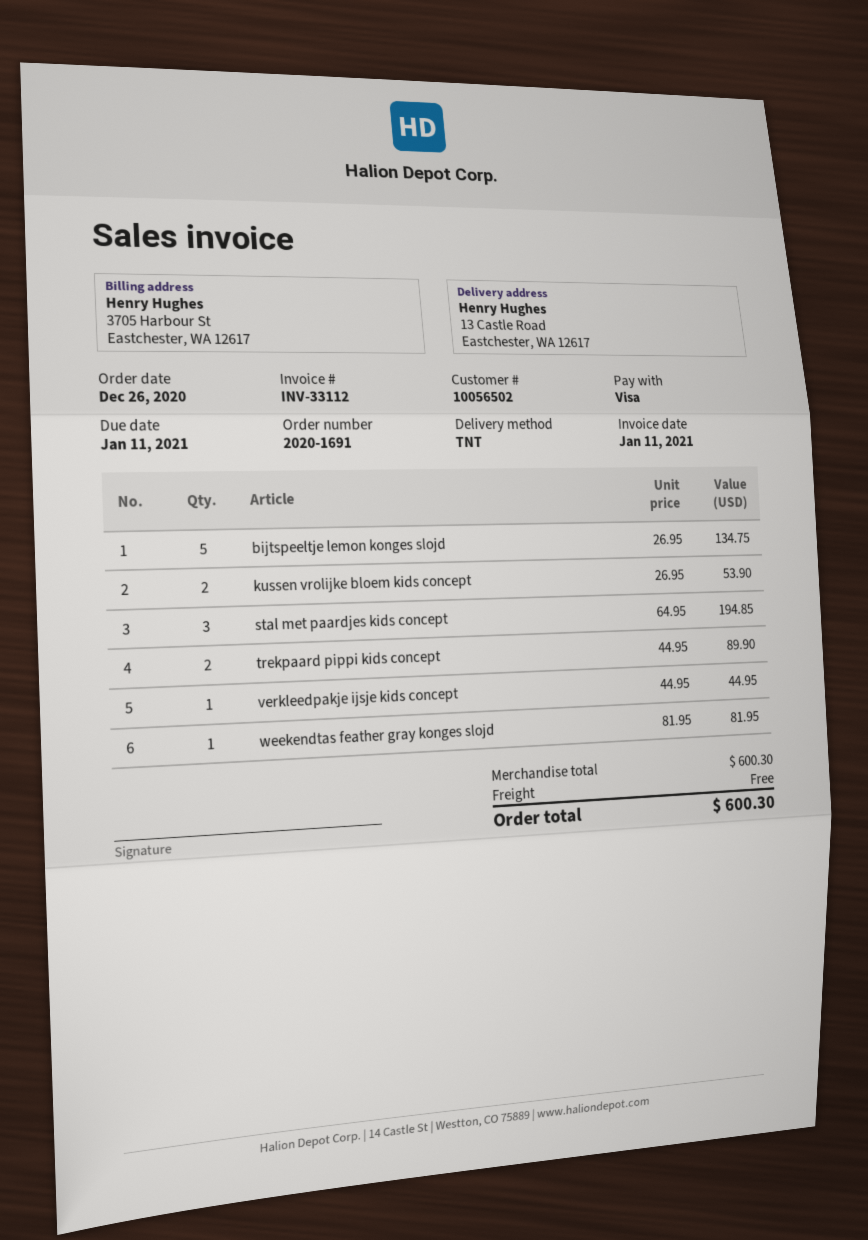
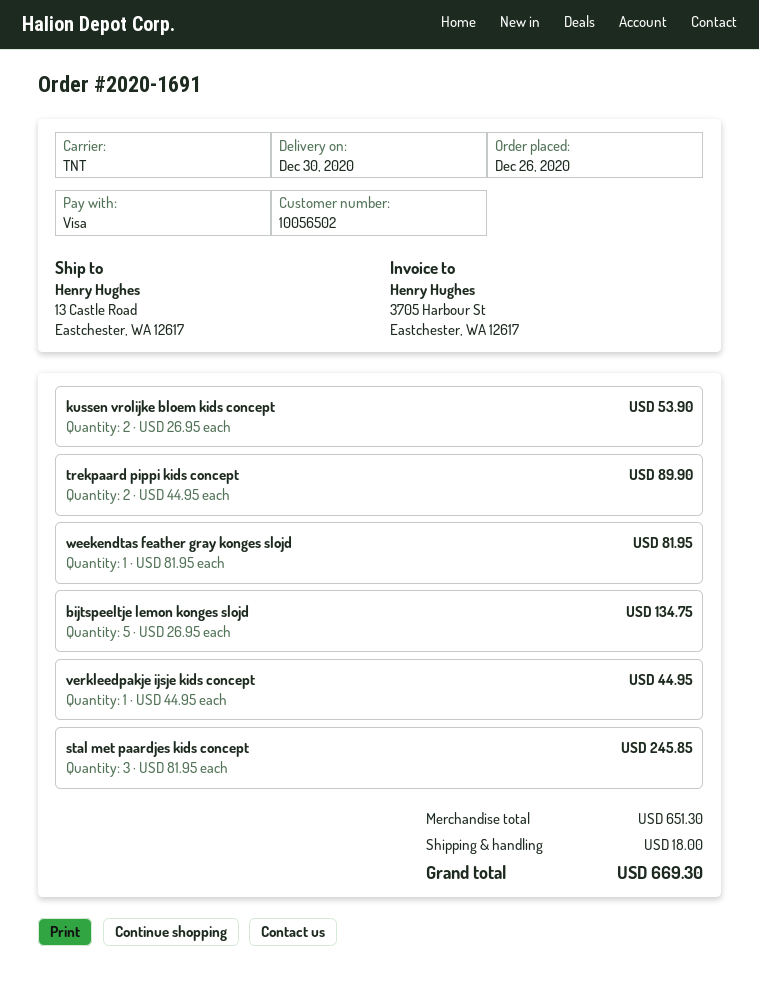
stal met paardjes kids concept: 3 x 64.95 = 194.85 -> 3 x 81.95 = 245.85
subtotal: 600.30 -> 651.30
shipping: 0.00 -> 18.00
total: 600.30 -> 669.30

